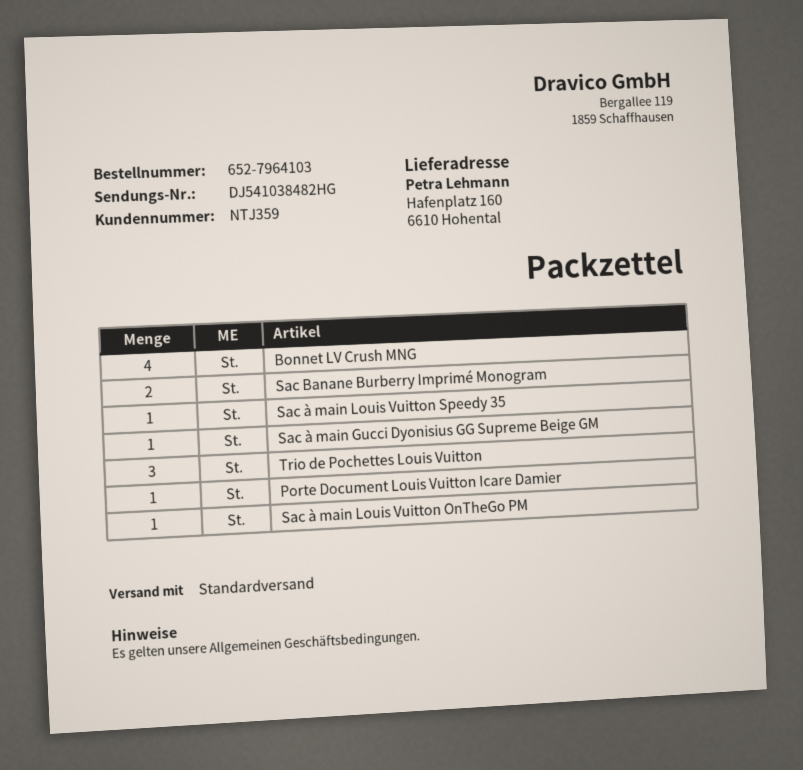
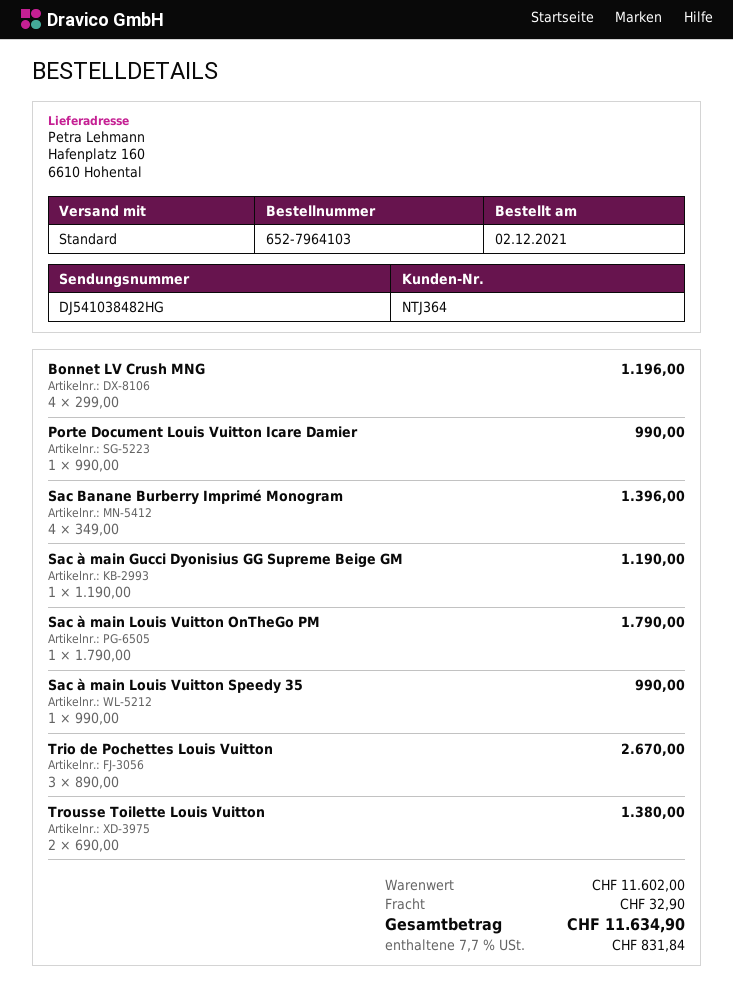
customer number: NTJ359 -> NTJ364
Sac Banane Burberry Imprimé Monogram: 2 -> 4
Trousse Toilette Louis Vuitton: none -> 2

